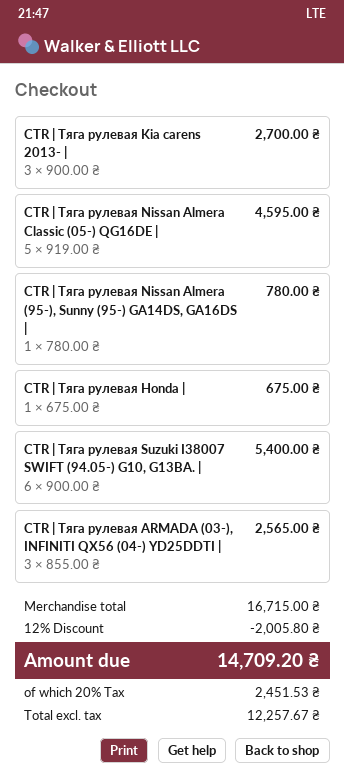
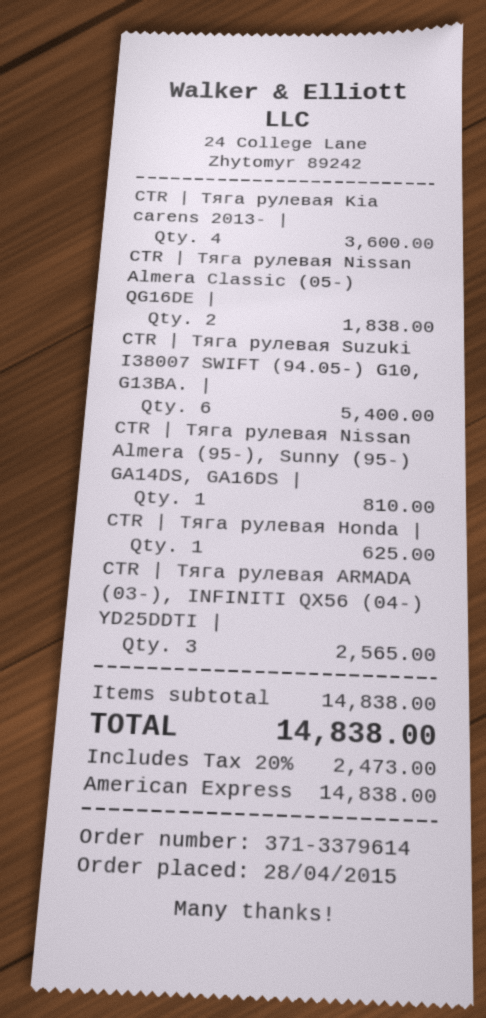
CTR | Тяга рулевая Kia carens 2013- |: 3 for 2700.00 -> 4 for 3600.00
CTR | Тяга рулевая Nissan Almera Classic (05-) QG16DE |: 5 for 4595.00 -> 2 for 1838.00
CTR | Тяга рулевая Nissan Almera (95-), Sunny (95-) GA14DS, GA16DS |: 1 for 780.00 -> 1 for 810.00
CTR | Тяга рулевая Honda |: 1 for 675.00 -> 1 for 625.00
subtotal: 16715.00 -> 14838.00
discount: 12% = 2005.80 -> none
tax: 20% = 2451.53 -> 20% = 2473.00
total: 14709.20 -> 14838.00

